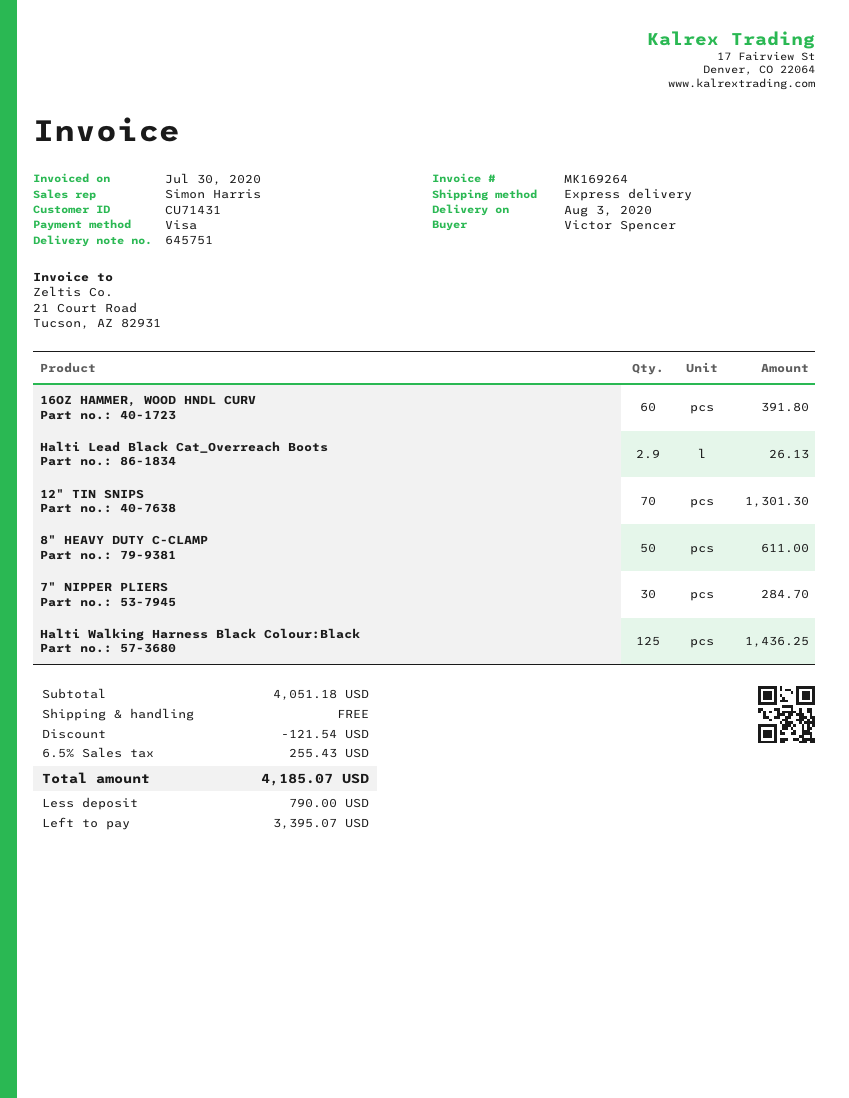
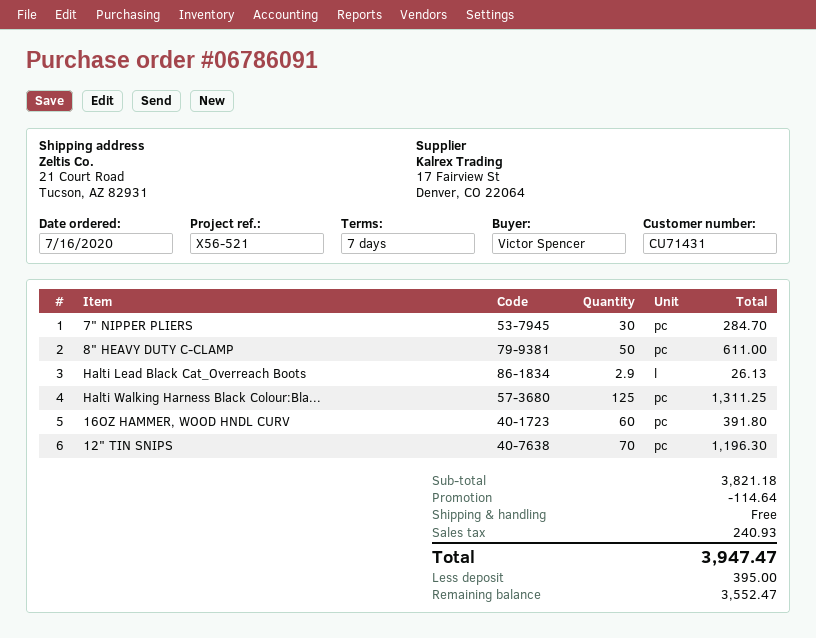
12" TIN SNIPS: 70 for 1301.30 -> 70 for 1196.30
Halti Walking Harness Black Colour:Black: 125 for 1436.25 -> 125 for 1311.25
subtotal: 4051.18 -> 3821.18
discount: 121.54 -> 114.64
tax: 255.43 -> 240.93
total: 4185.07 -> 3947.47
deposit: 790.00 -> 395.00
balance: 3395.07 -> 3552.47

